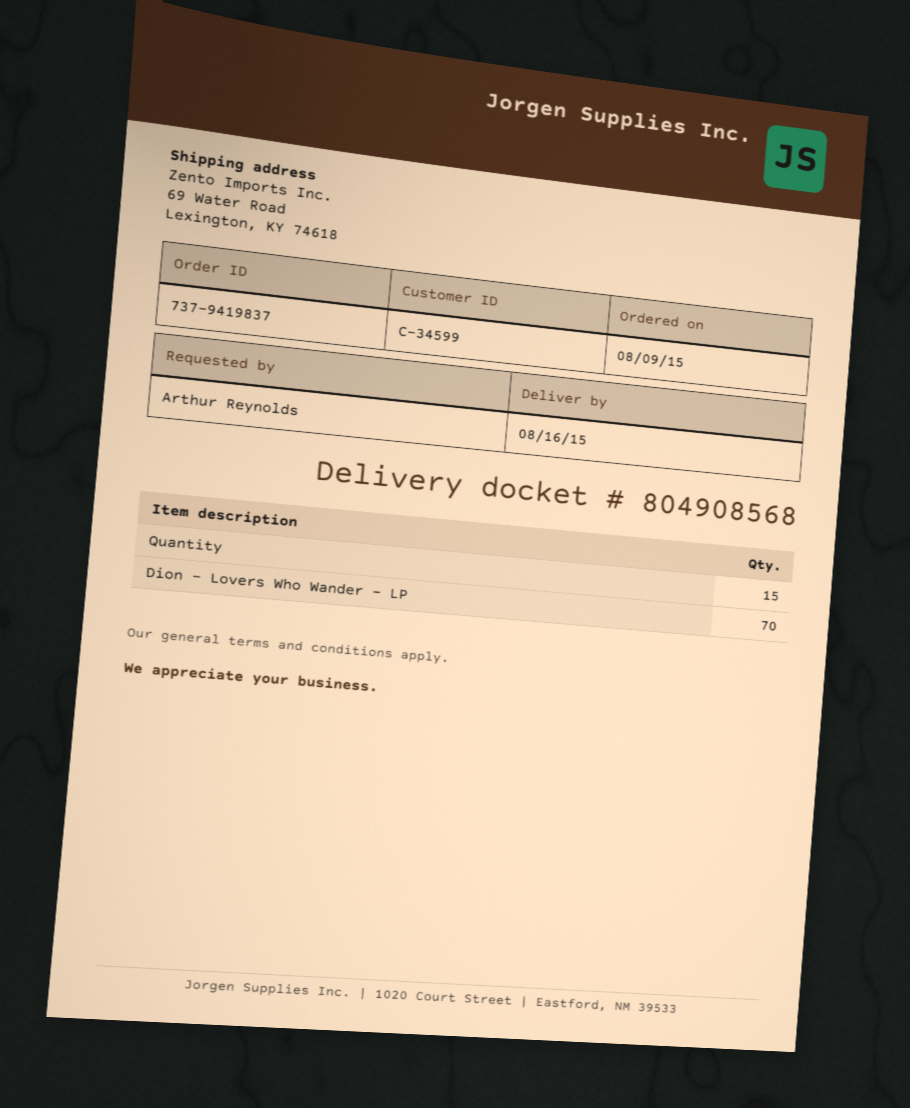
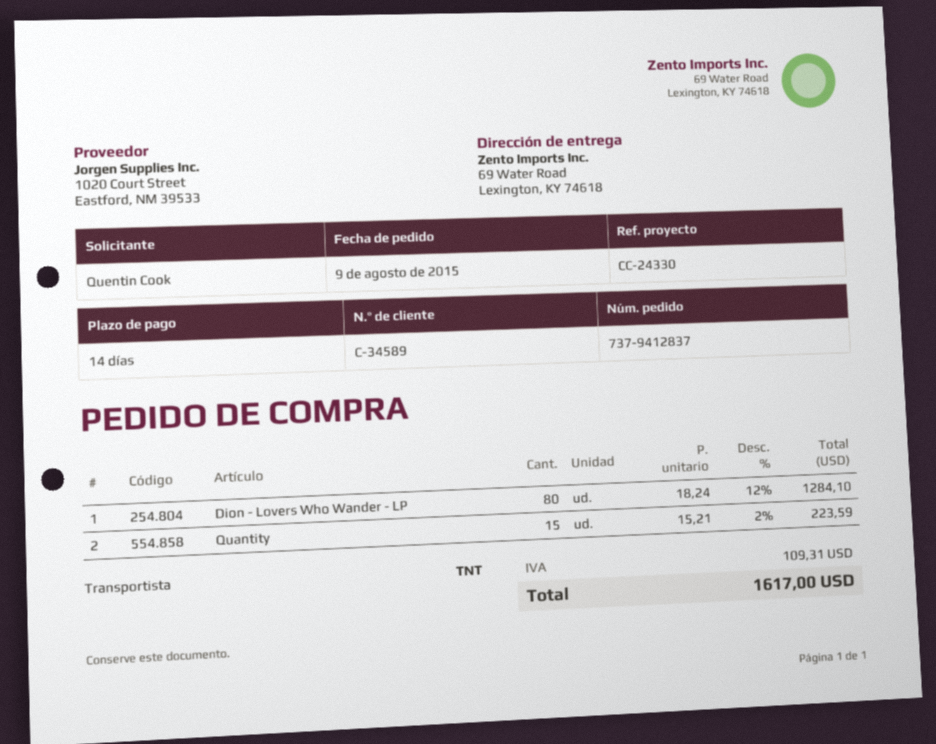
order number: 737-9419837 -> 737-9412837
customer number: C-34599 -> C-34589
ordered by: Arthur Reynolds -> Quentin Cook
Dion - Lovers Who Wander - LP: 70 -> 80

